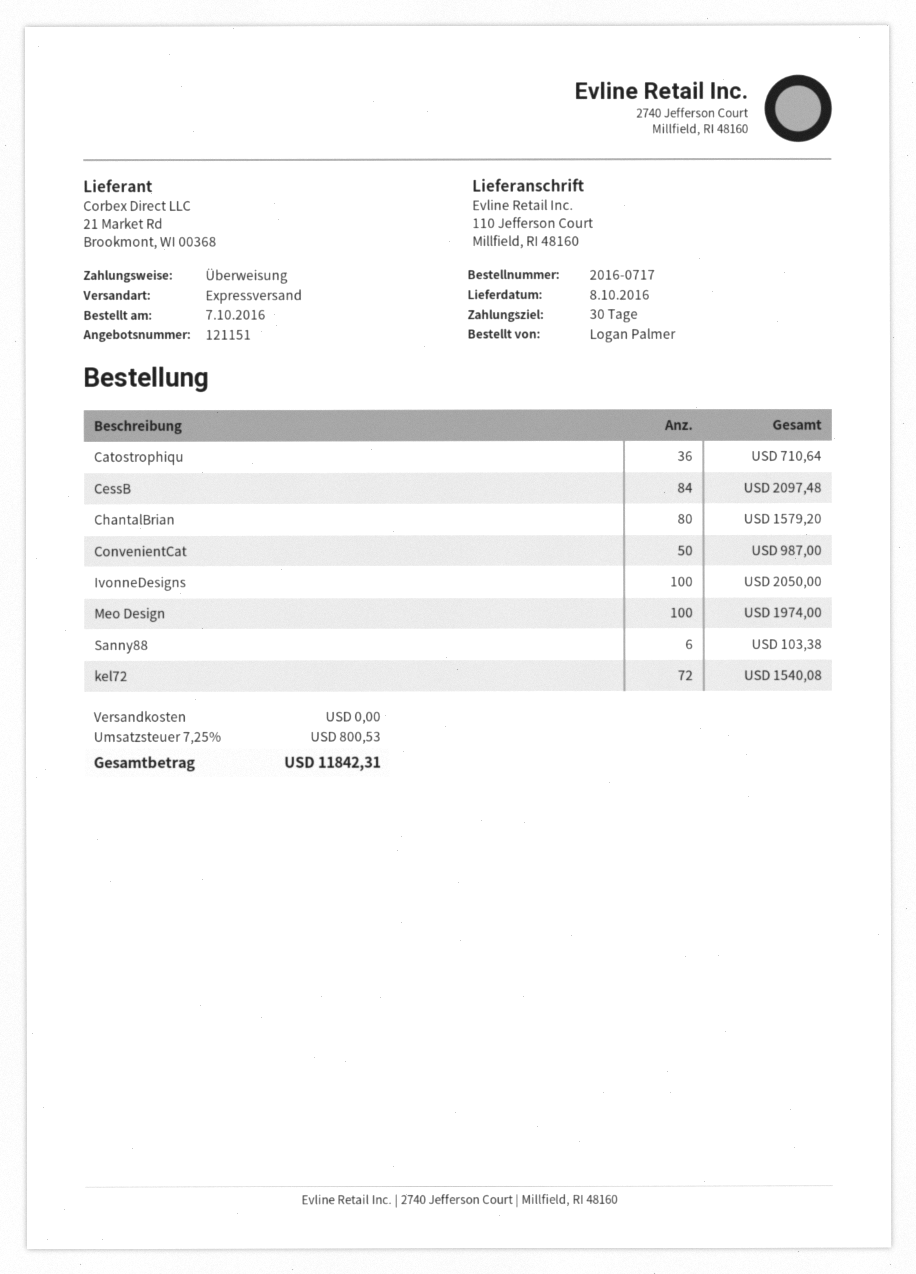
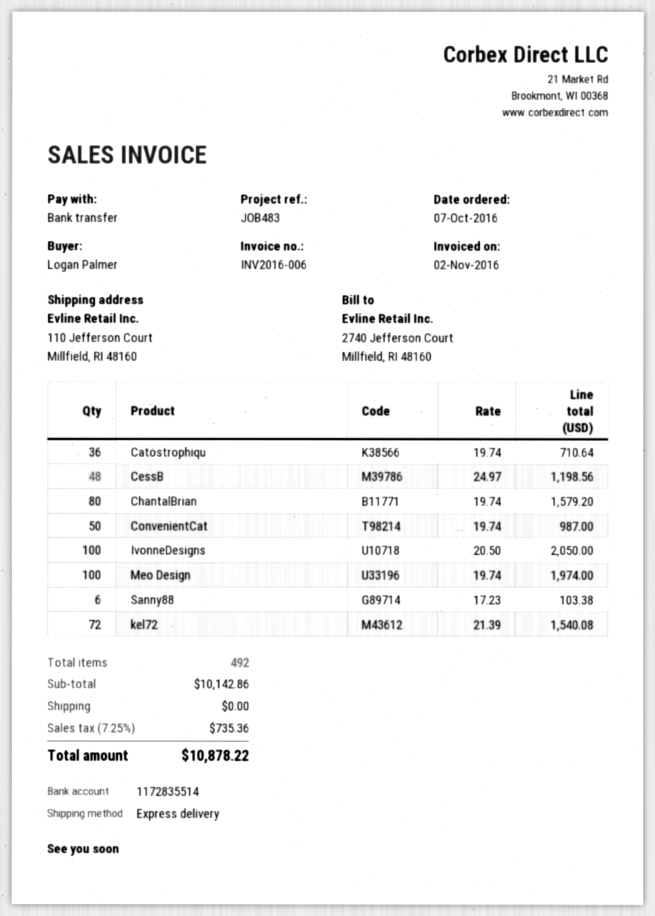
CessB: 84 for 2097.48 -> 48 for 1198.56
tax: 7.25% = 800.53 -> 7.25% = 735.36
total: 11842.31 -> 10878.22

